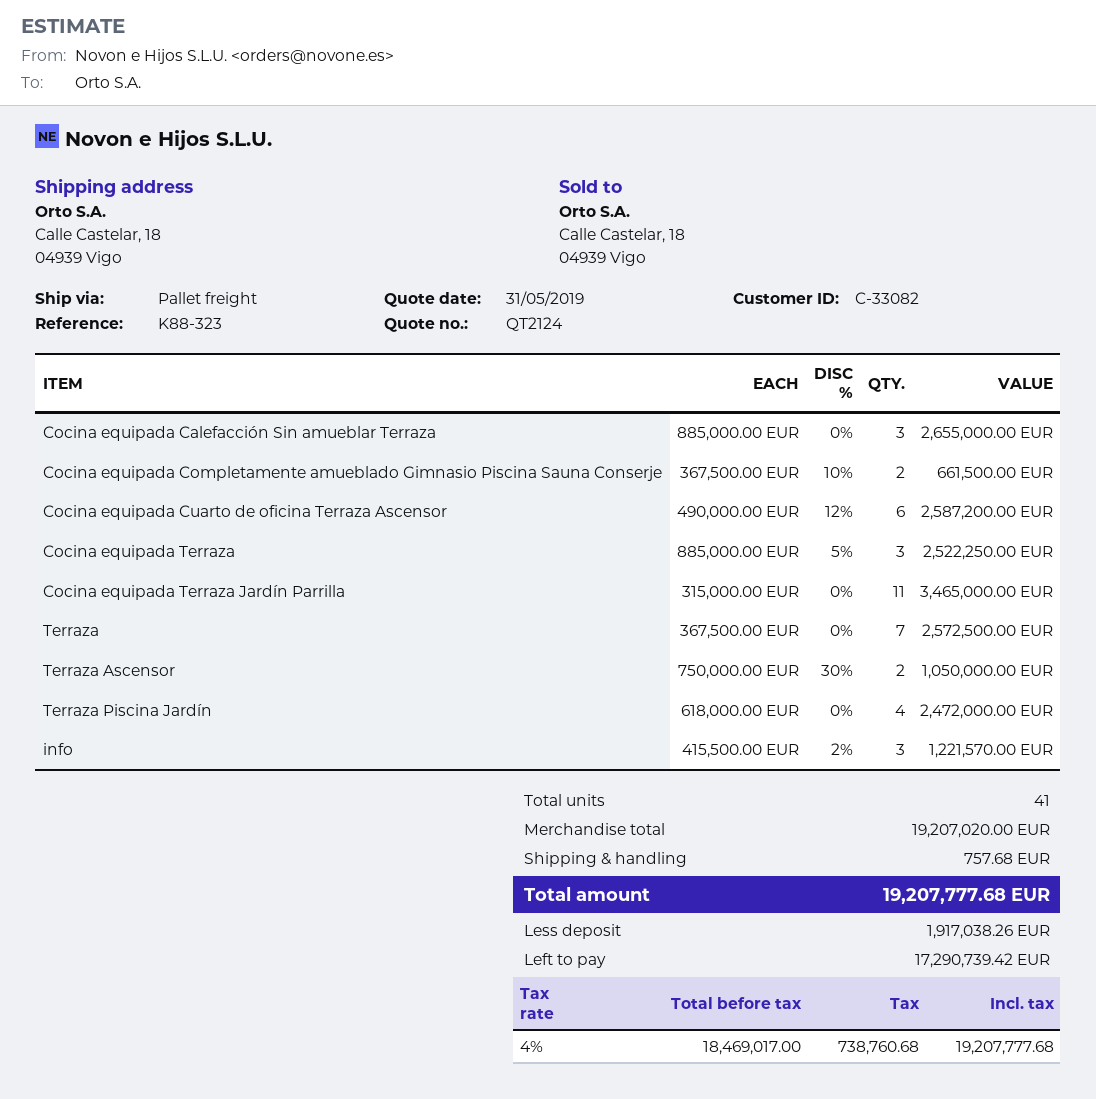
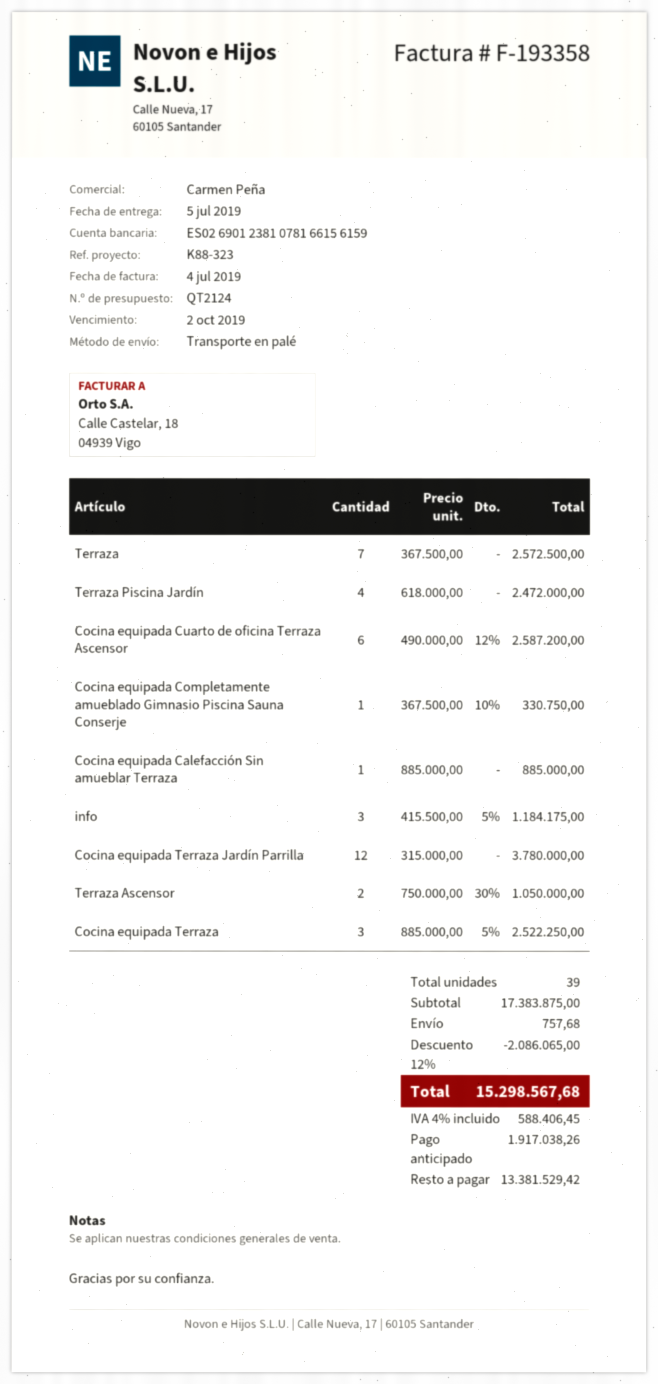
Cocina equipada Calefacción Sin amueblar Terraza: 3 x 885000.00 = 2655000.00 -> 1 x 885000.00 = 885000.00
Cocina equipada Completamente amueblado Gimnasio Piscina Sauna Conserje: 2 x 367500.00 - 10% = 661500.00 -> 1 x 367500.00 - 10% = 330750.00
Cocina equipada Terraza Jardín Parrilla: 11 x 315000.00 = 3465000.00 -> 12 x 315000.00 = 3780000.00
info: 3 x 415500.00 - 2% = 1221570.00 -> 3 x 415500.00 - 5% = 1184175.00
total quantity: 41 -> 39
subtotal: 19207020.00 -> 17383875.00
discount: none -> 12% = 2086065.00
tax: 4% = 738760.68 -> 4% = 588406.45
total: 19207777.68 -> 15298567.68
balance: 17290739.42 -> 13381529.42

